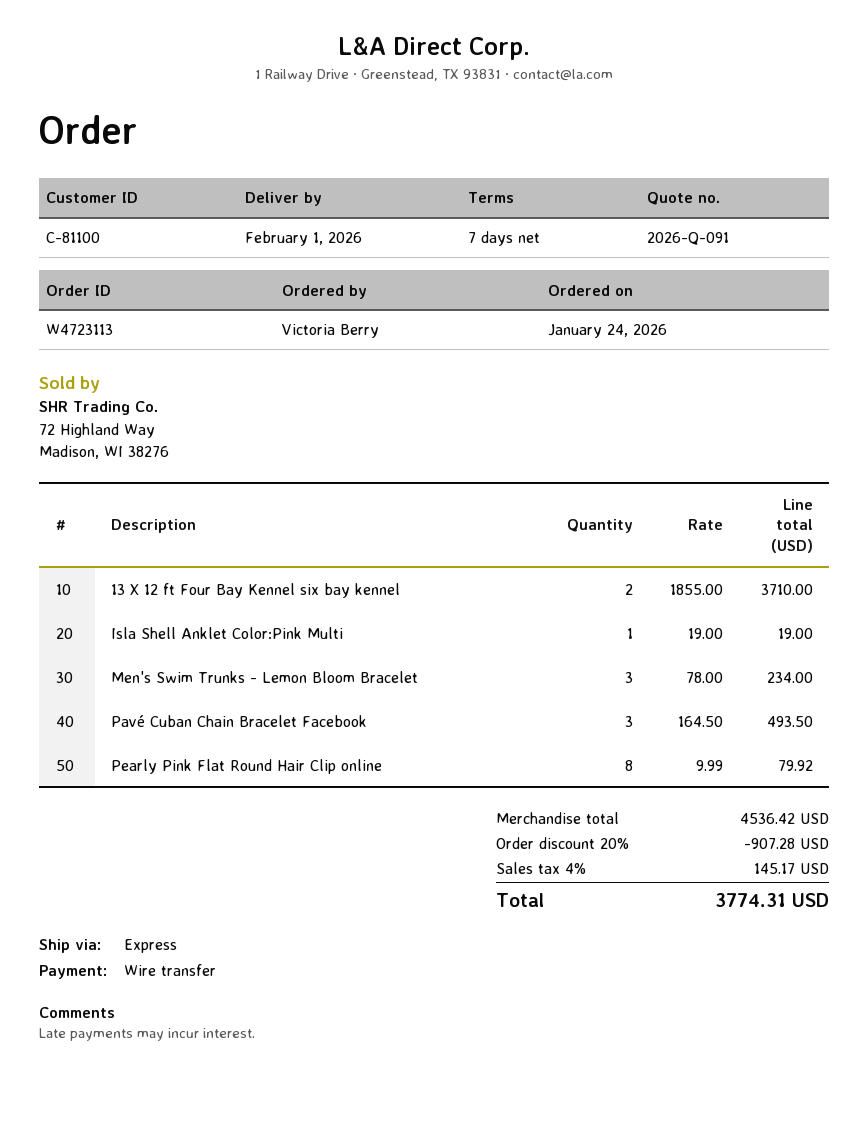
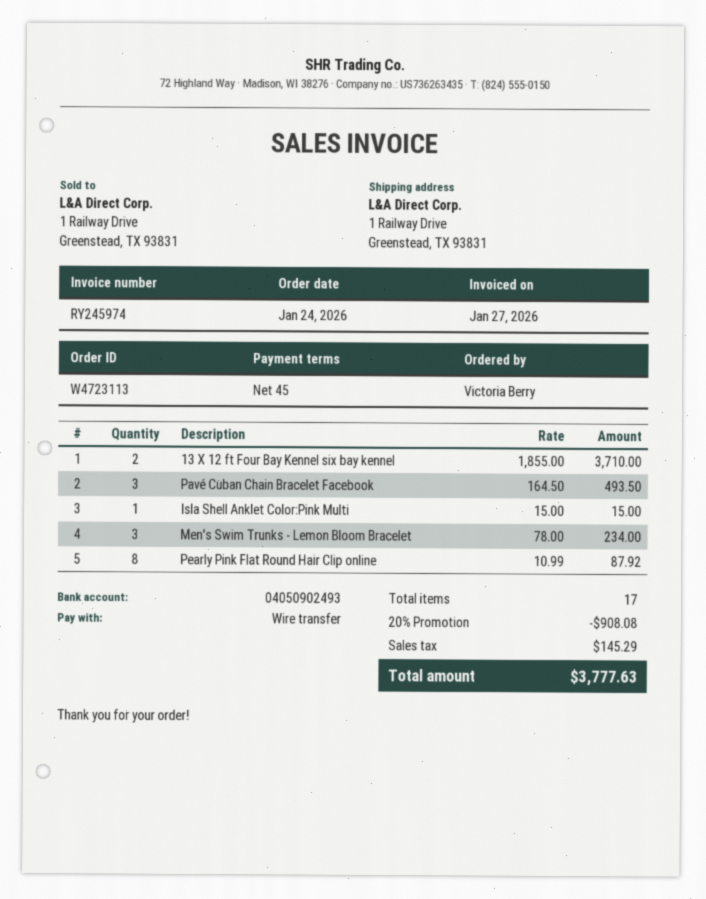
payment terms: 7 days -> 45 days
Isla Shell Anklet Color:Pink Multi: 1 x 19.00 = 19.00 -> 1 x 15.00 = 15.00
Pearly Pink Flat Round Hair Clip online: 8 x 9.99 = 79.92 -> 8 x 10.99 = 87.92
discount: 20% = 907.28 -> 20% = 908.08
tax: 145.17 -> 145.29
total: 3774.31 -> 3777.63

